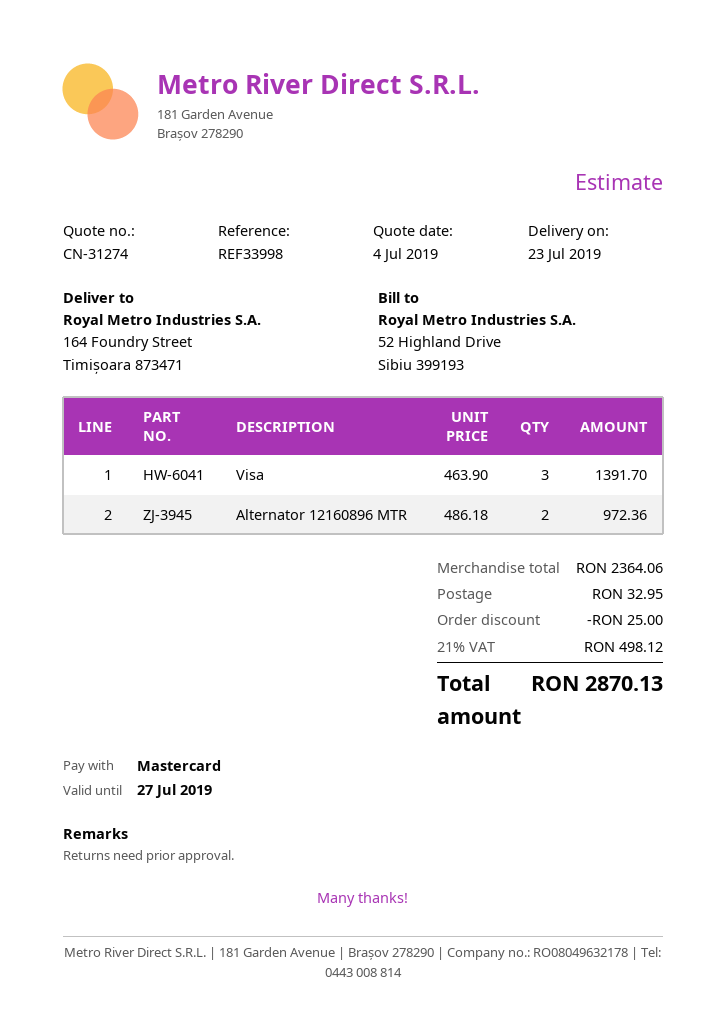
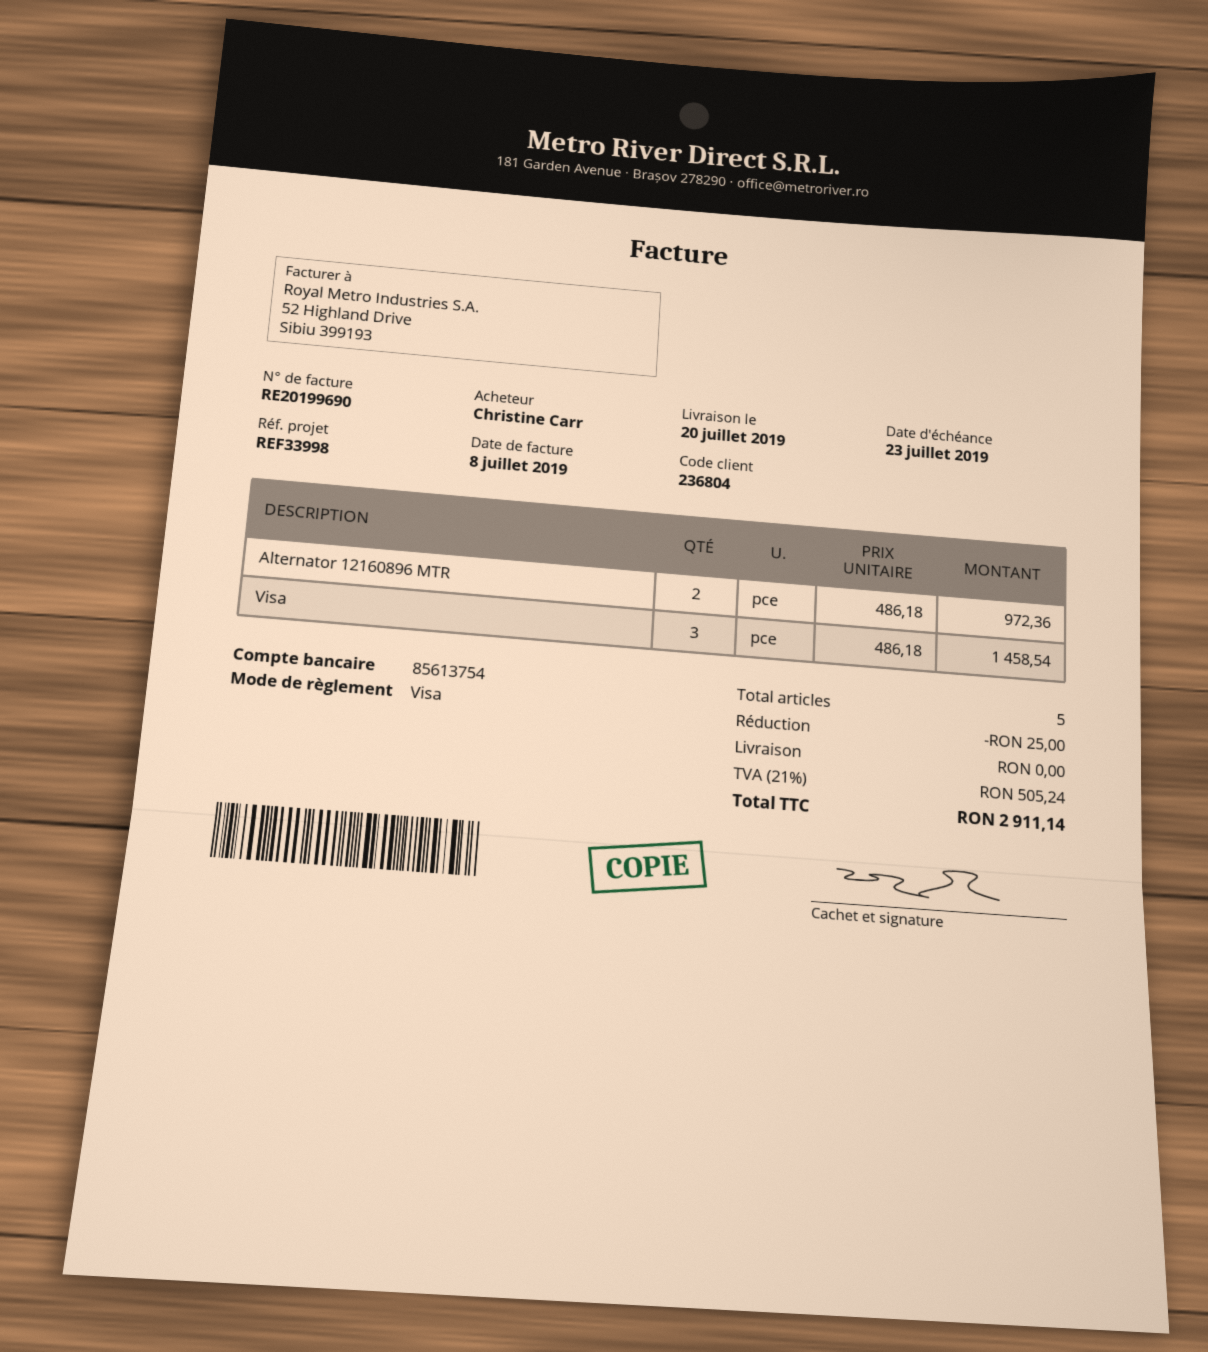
delivery date: 2019-07-23 -> 2019-07-20
payment method: Mastercard -> Visa
Visa: 3 x 463.90 = 1391.70 -> 3 x 486.18 = 1458.54
shipping: 32.95 -> 0.00
tax: 21% = 498.12 -> 21% = 505.24
total: 2870.13 -> 2911.14

